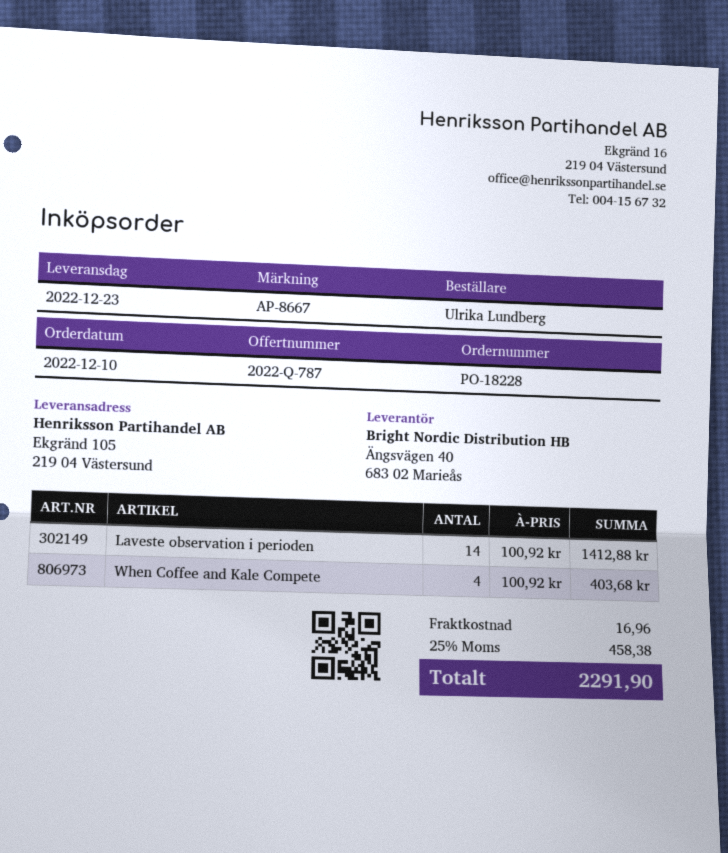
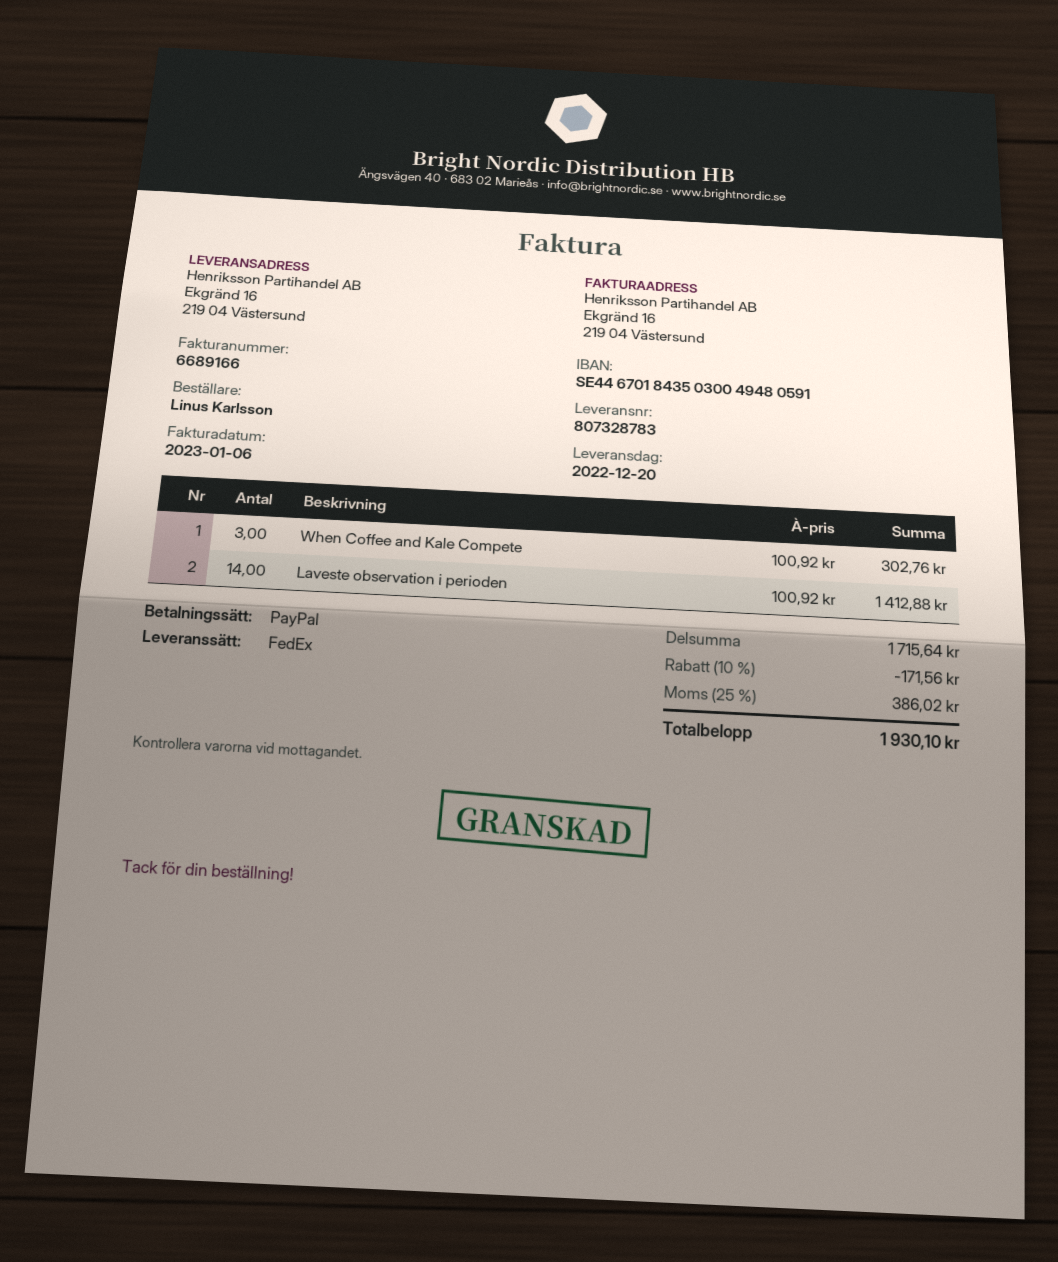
delivery date: 2022-12-23 -> 2022-12-20
ordered by: Ulrika Lundberg -> Linus Karlsson
ship to: Ekgränd 105, 219 04 Västersund -> Ekgränd 16, 219 04 Västersund
When Coffee and Kale Compete: 4 x 100.92 = 403.68 -> 3 x 100.92 = 302.76
discount: none -> 10% = 171.56
shipping: 16.96 -> none
tax: 25% = 458.38 -> 25% = 386.02
total: 2291.90 -> 1930.10

